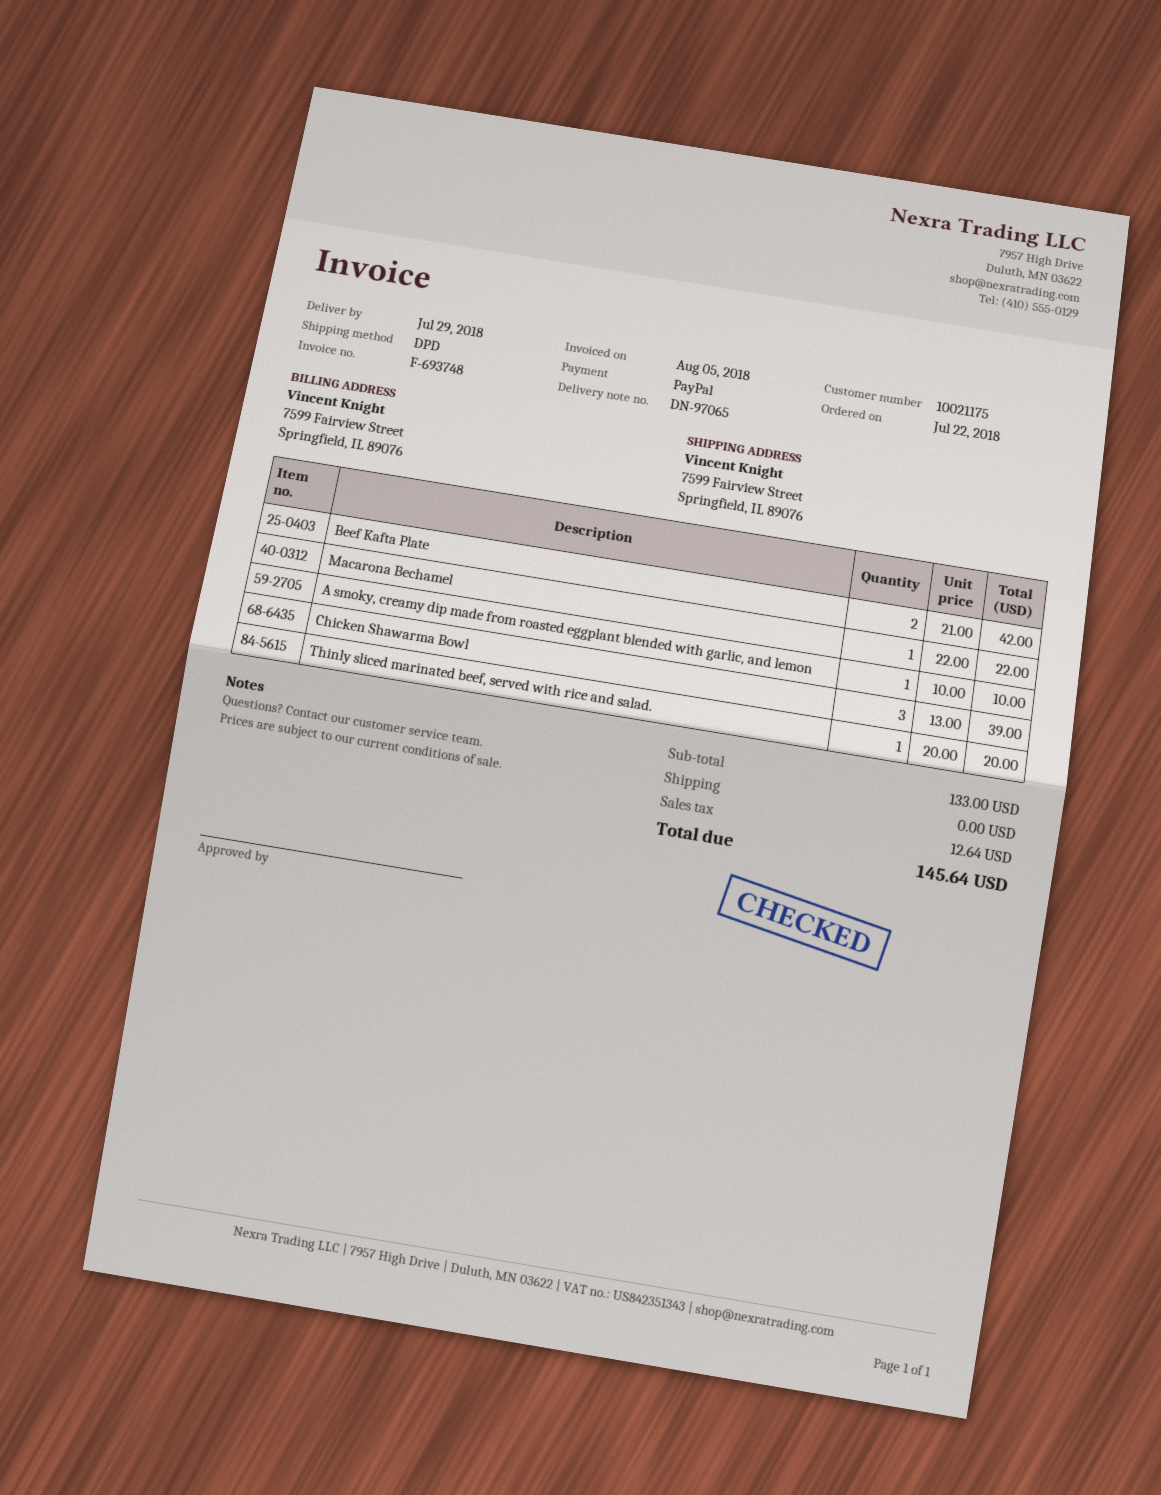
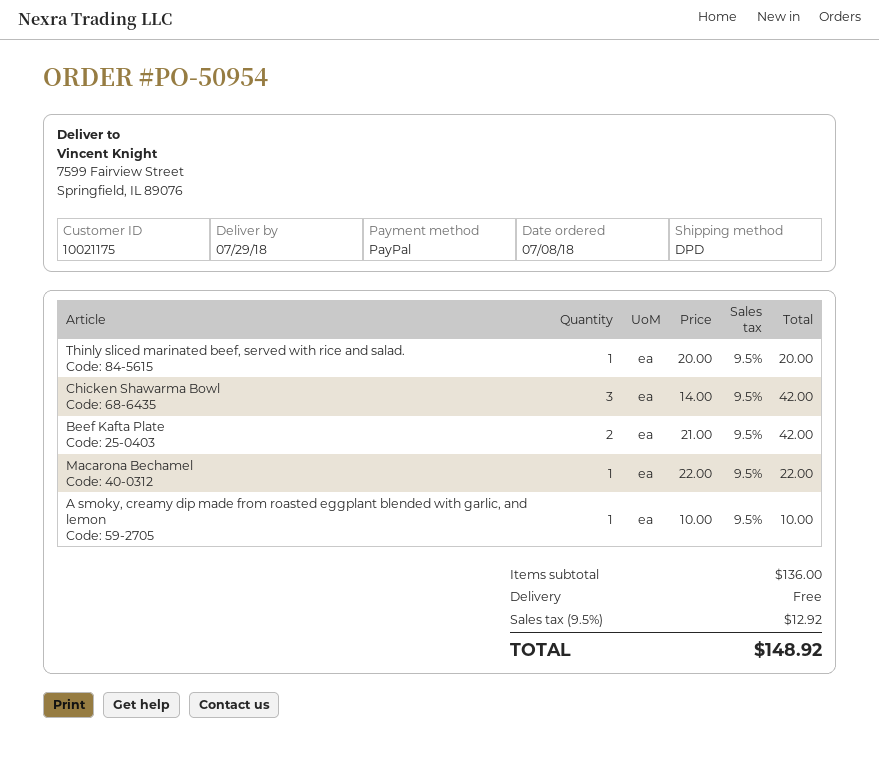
order date: 2018-07-22 -> 2018-07-08
Chicken Shawarma Bowl: 3 x 13.00 = 39.00 -> 3 x 14.00 = 42.00
subtotal: 133.00 -> 136.00
tax: 12.64 -> 12.92
total: 145.64 -> 148.92

